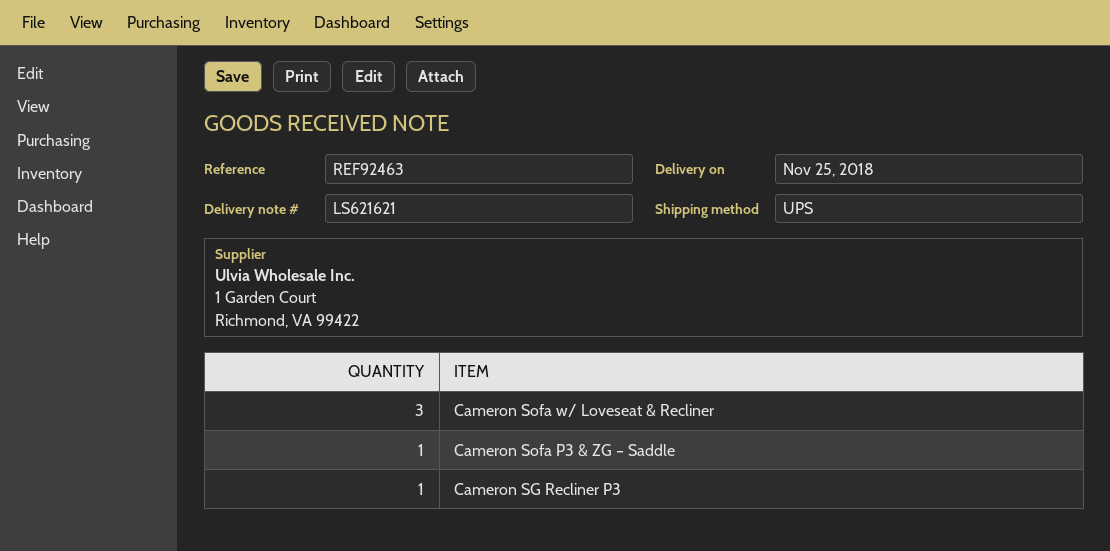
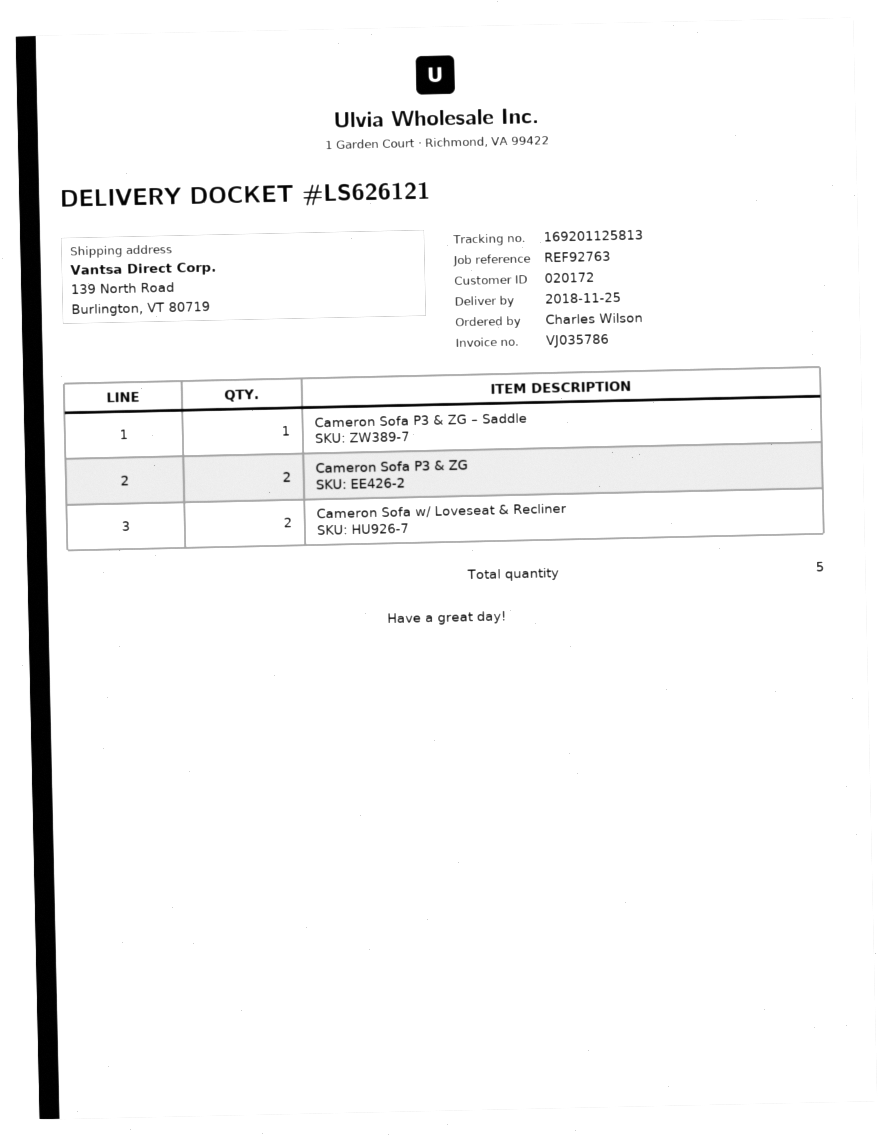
delivery note number: LS621621 -> LS626121
reference: REF92463 -> REF92763
Cameron Sofa w/ Loveseat & Recliner: 3 -> 2
Cameron SG Recliner P3: 1 -> none
Cameron Sofa P3 & ZG: none -> 2

